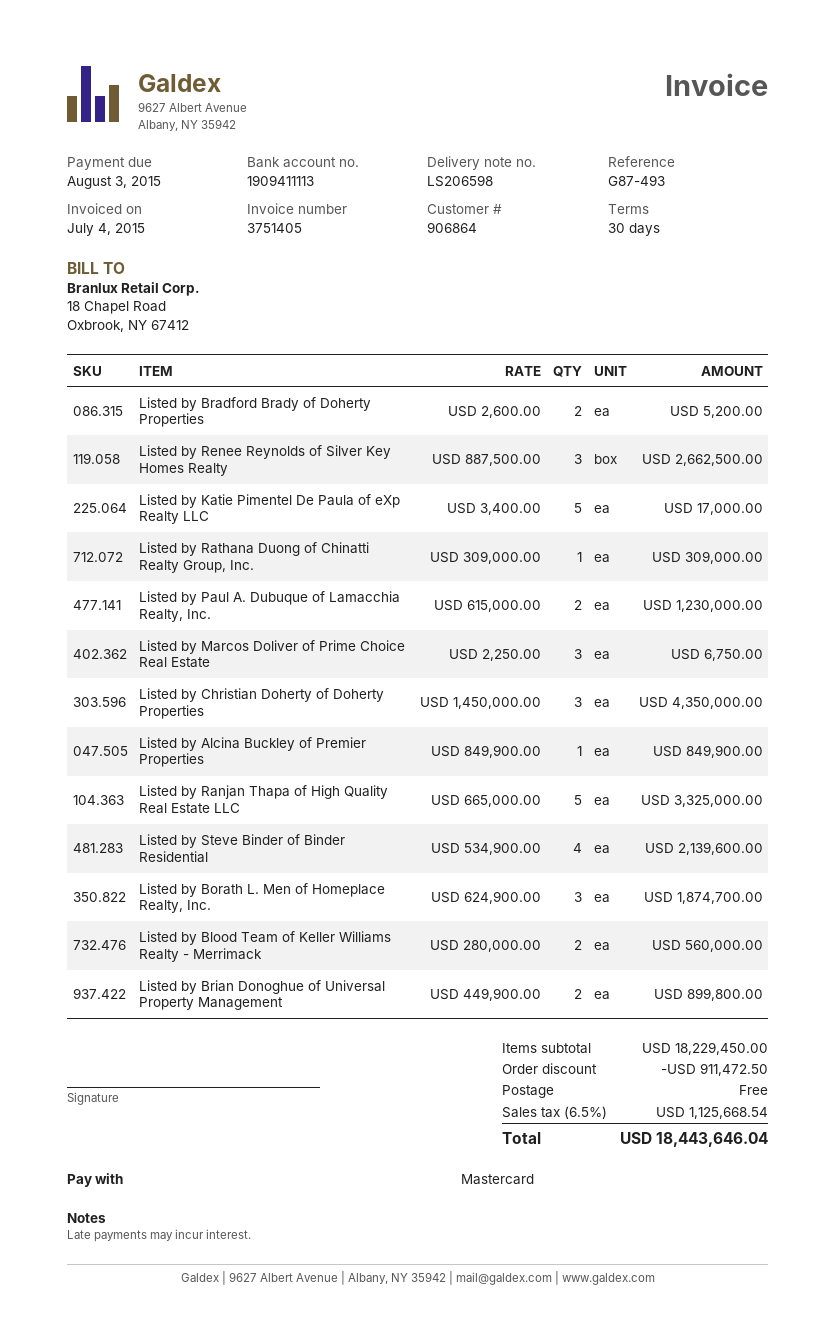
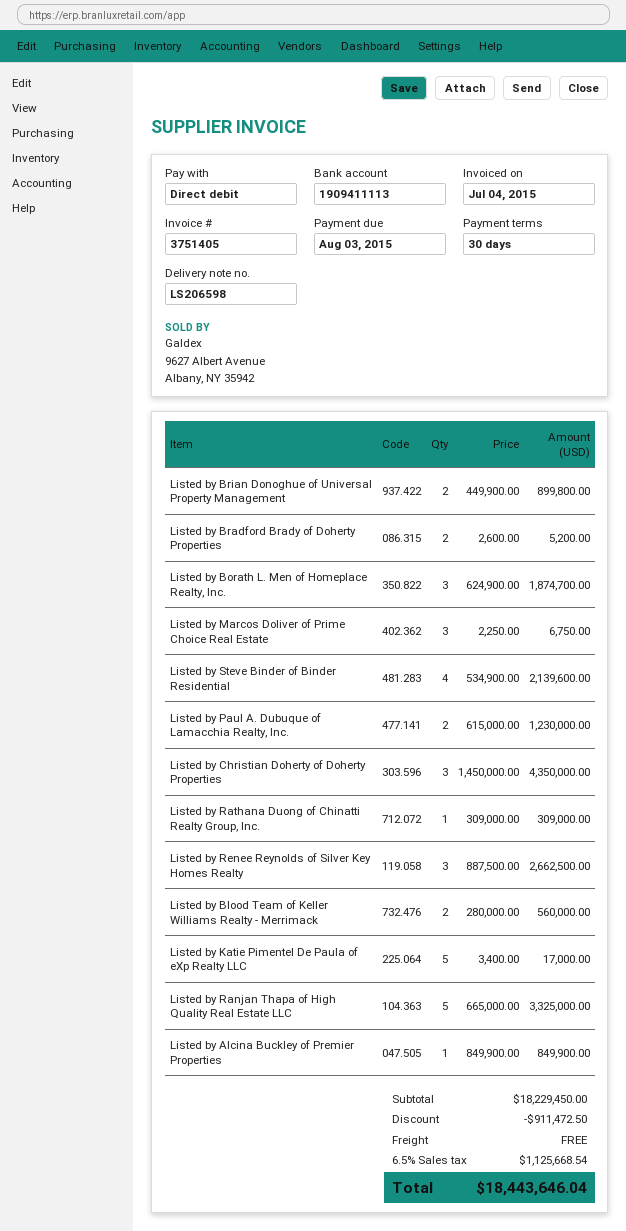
payment method: Mastercard -> direct debit

